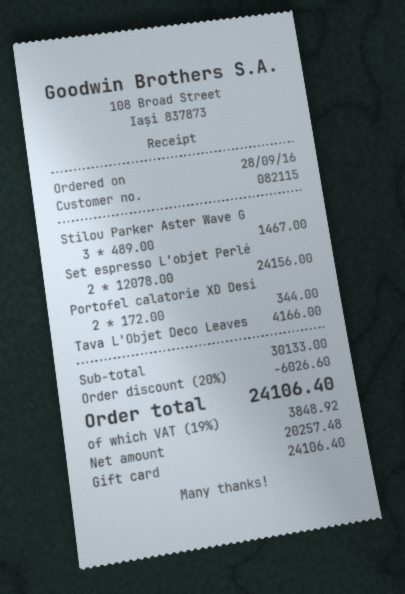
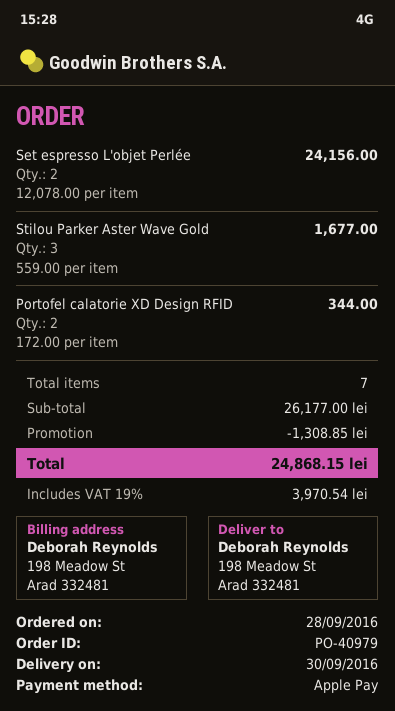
payment method: gift card -> Apple Pay
Stilou Parker Aster Wave G: 3 x 489.00 = 1467.00 -> 3 x 559.00 = 1677.00
Tava L'Objet Deco Leaves: 1 x 4166.00 = 4166.00 -> none
subtotal: 30133.00 -> 26177.00
discount: 6026.60 -> 1308.85
tax: 19% = 3848.92 -> 19% = 3970.54
total: 24106.40 -> 24868.15

